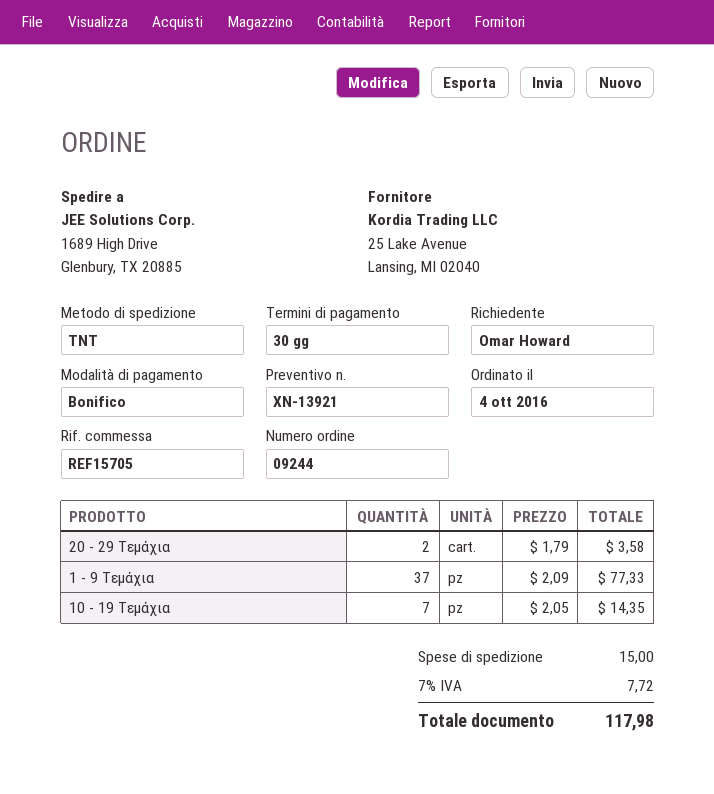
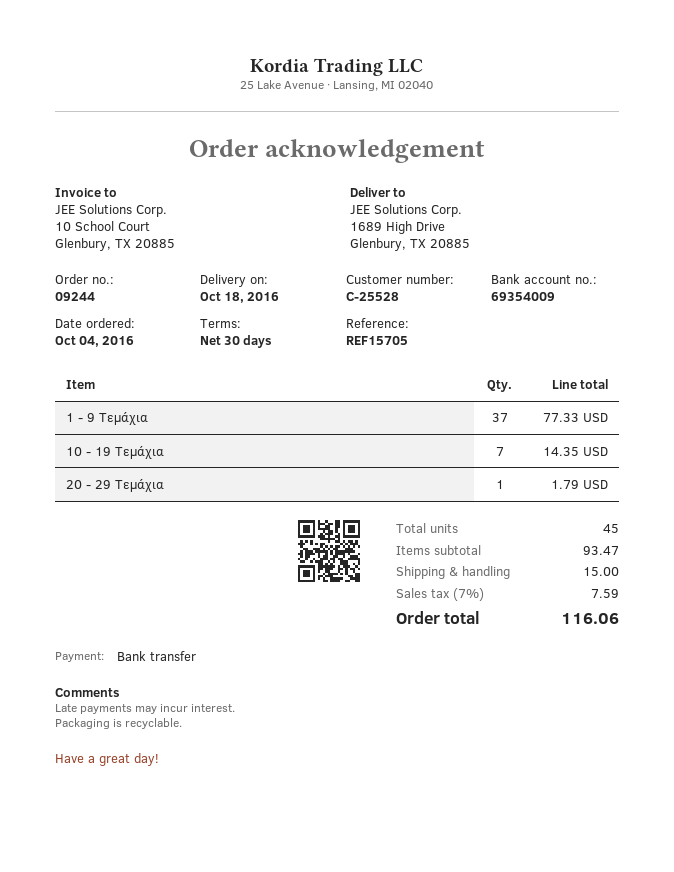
20 - 29 Τεμάχια: 2 for 3.58 -> 1 for 1.79
tax: 7% = 7.72 -> 7% = 7.59
total: 117.98 -> 116.06

